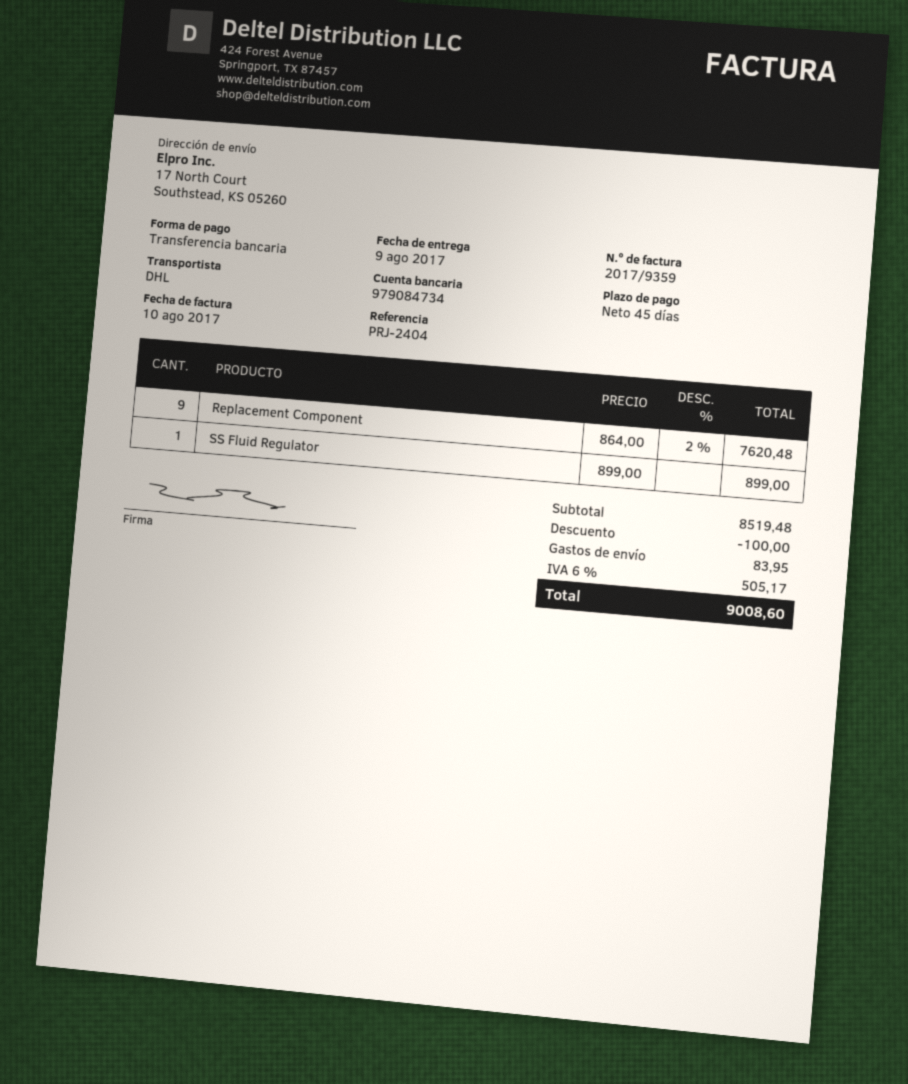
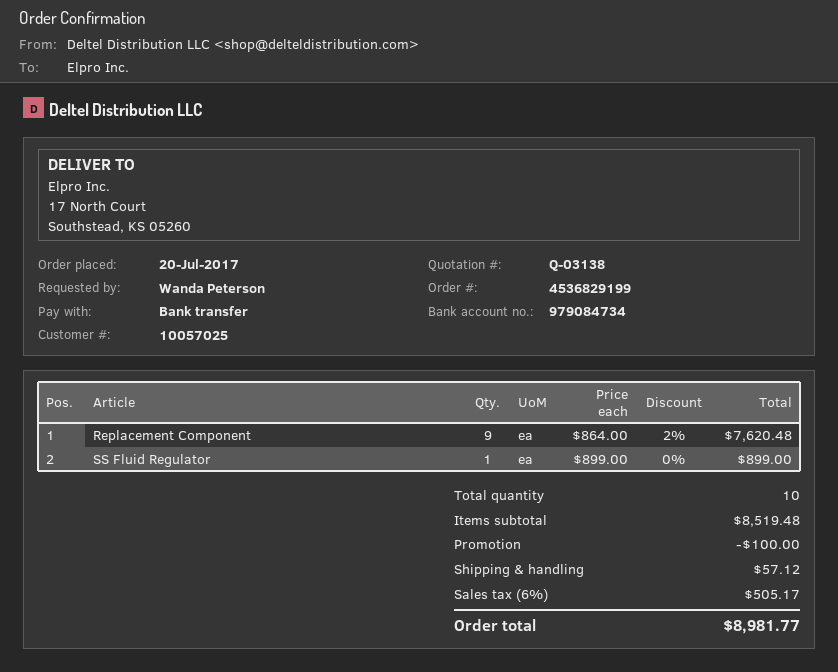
shipping: 83.95 -> 57.12
total: 9008.60 -> 8981.77

